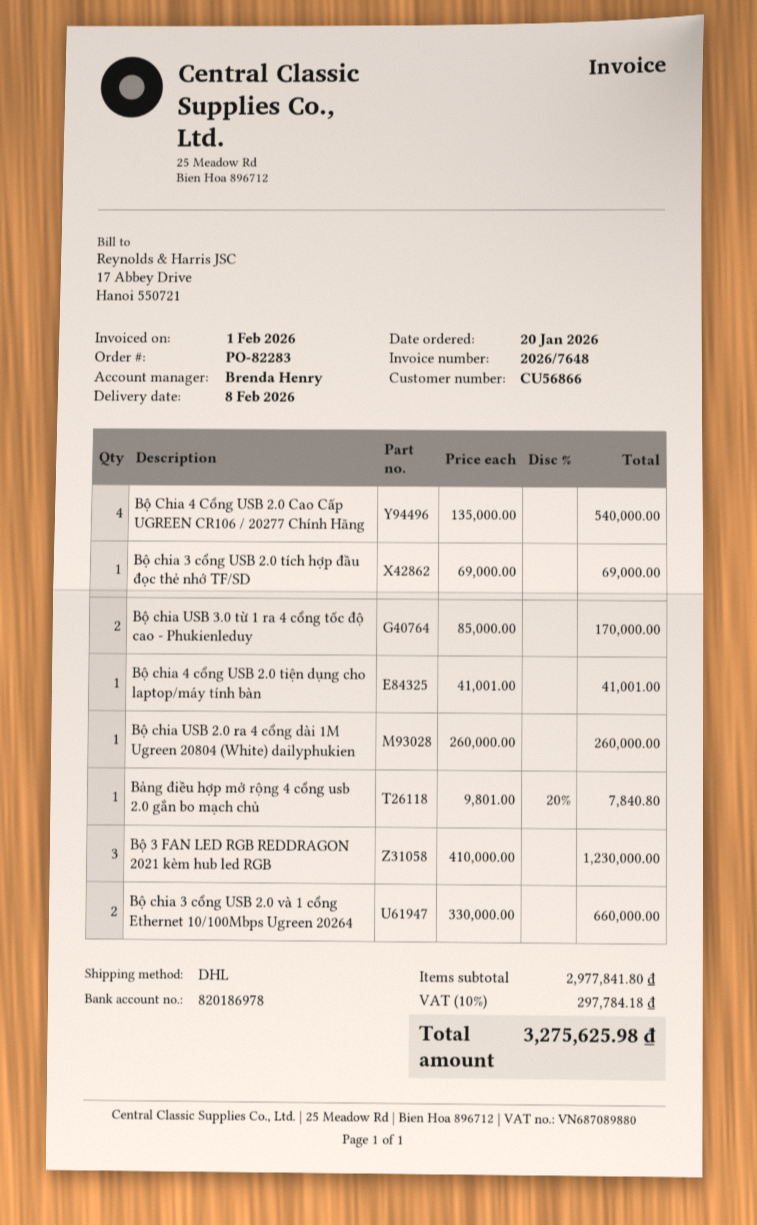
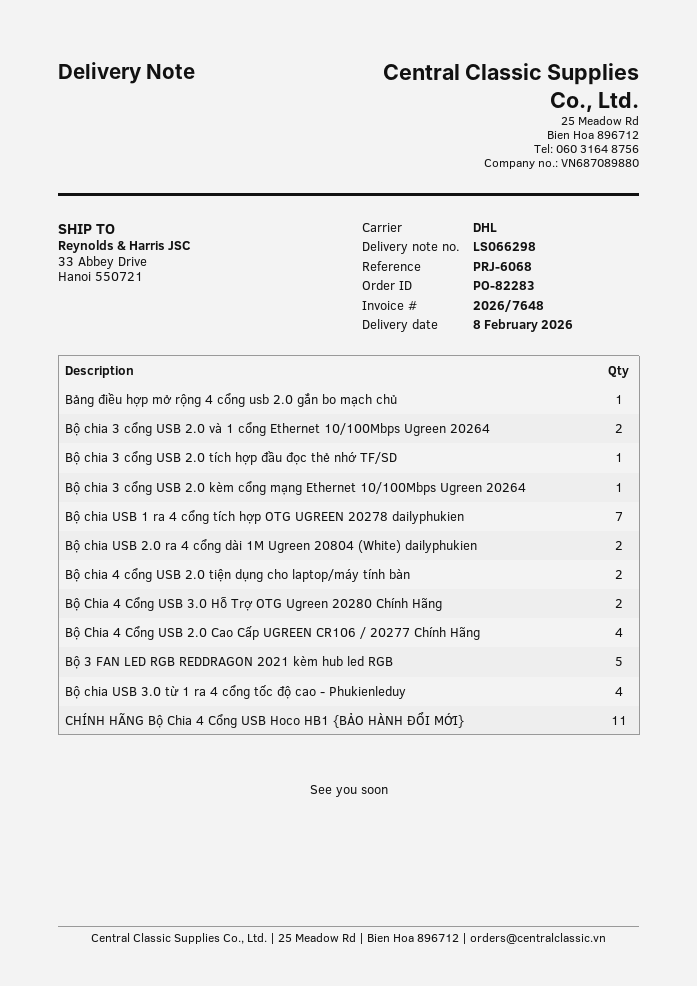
Bộ chia USB 3.0 từ 1 ra 4 cổng tốc độ cao - Phukienleduy: 2 -> 4
Bộ chia 4 cổng USB 2.0 tiện dụng cho laptop/máy tính bàn: 1 -> 2
Bộ chia USB 2.0 ra 4 cổng dài 1M Ugreen 20804 (White) dailyphukien: 1 -> 2
Bộ 3 FAN LED RGB REDDRAGON 2021 kèm hub led RGB: 3 -> 5
Bộ chia 3 cổng USB 2.0 kèm cổng mạng Ethernet 10/100Mbps Ugreen 20264: none -> 1
Bộ chia USB 1 ra 4 cổng tích hợp OTG UGREEN 20278 dailyphukien: none -> 7
Bộ Chia 4 Cổng USB 3.0 Hỗ Trợ OTG Ugreen 20280 Chính Hãng: none -> 2
CHÍNH HÃNG Bộ Chia 4 Cổng USB Hoco HB1 {BẢO HÀNH ĐỔI MỚI}: none -> 11

